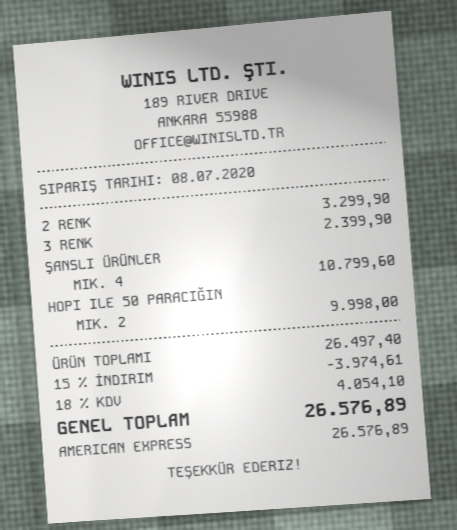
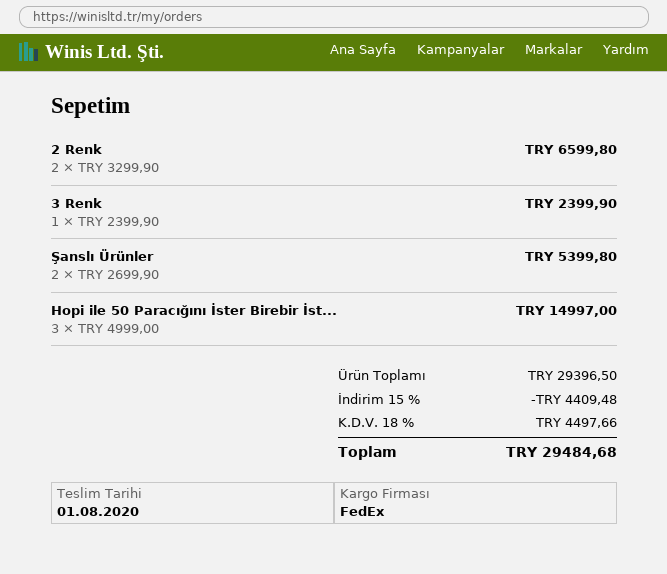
2 RENK: 1 for 3299.90 -> 2 for 6599.80
ŞANSLI ÜRÜNLER: 4 for 10799.60 -> 2 for 5399.80
HOPI ILE 50 PARACIĞIN: 2 for 9998.00 -> 3 for 14997.00
subtotal: 26497.40 -> 29396.50
discount: 15% = 3974.61 -> 15% = 4409.48
tax: 18% = 4054.10 -> 18% = 4497.66
total: 26576.89 -> 29484.68

